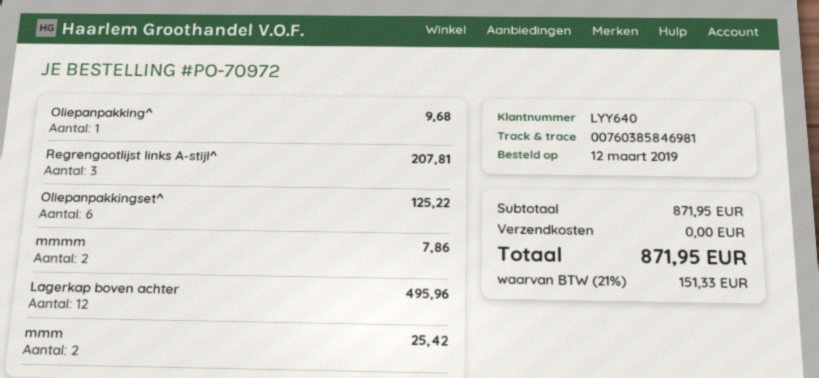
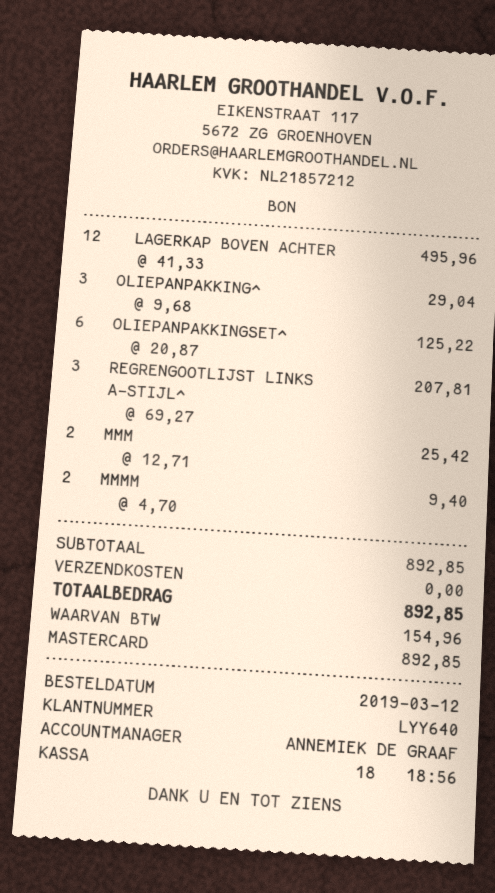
Oliepanpakking^: 1 for 9.68 -> 3 for 29.04
mmmm: 2 for 7.86 -> 2 for 9.40
subtotal: 871.95 -> 892.85
tax: 151.33 -> 154.96
total: 871.95 -> 892.85

